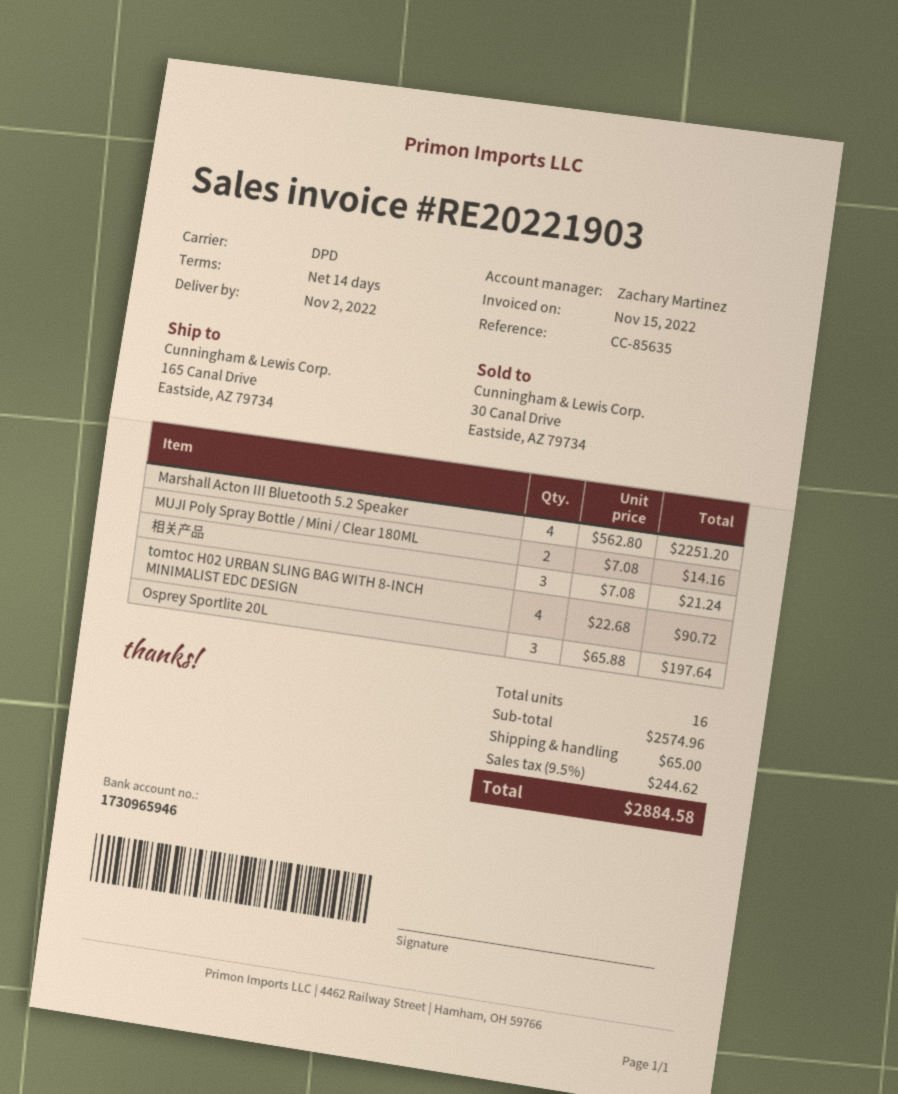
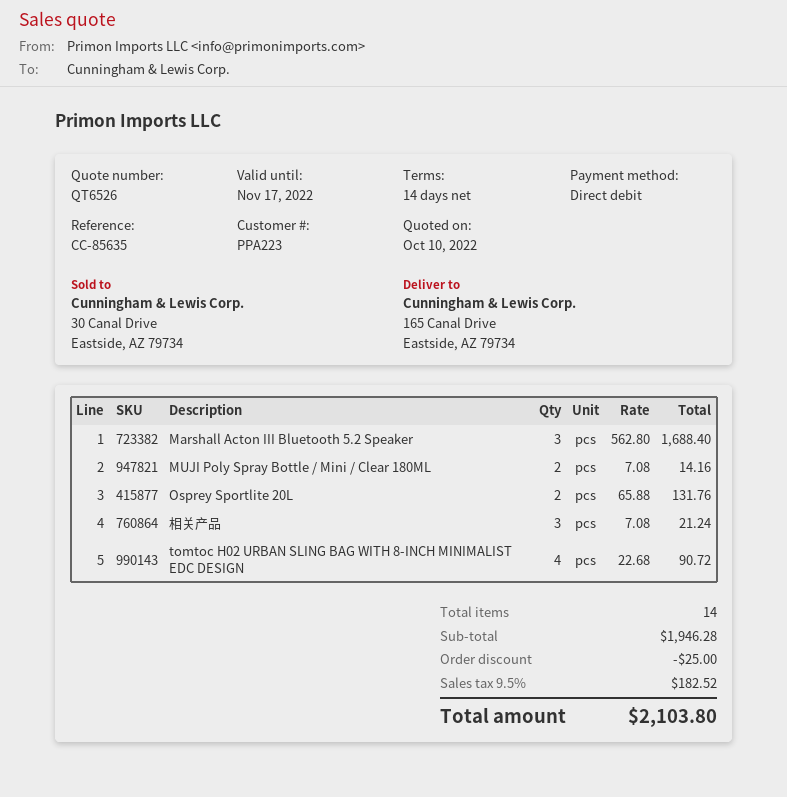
Marshall Acton III Bluetooth 5.2 Speaker: 4 x 562.80 = 2251.20 -> 3 x 562.80 = 1688.40
Osprey Sportlite 20L: 3 x 65.88 = 197.64 -> 2 x 65.88 = 131.76
total quantity: 16 -> 14
subtotal: 2574.96 -> 1946.28
discount: none -> 25.00
shipping: 65.00 -> none
tax: 9.5% = 244.62 -> 9.5% = 182.52
total: 2884.58 -> 2103.80

